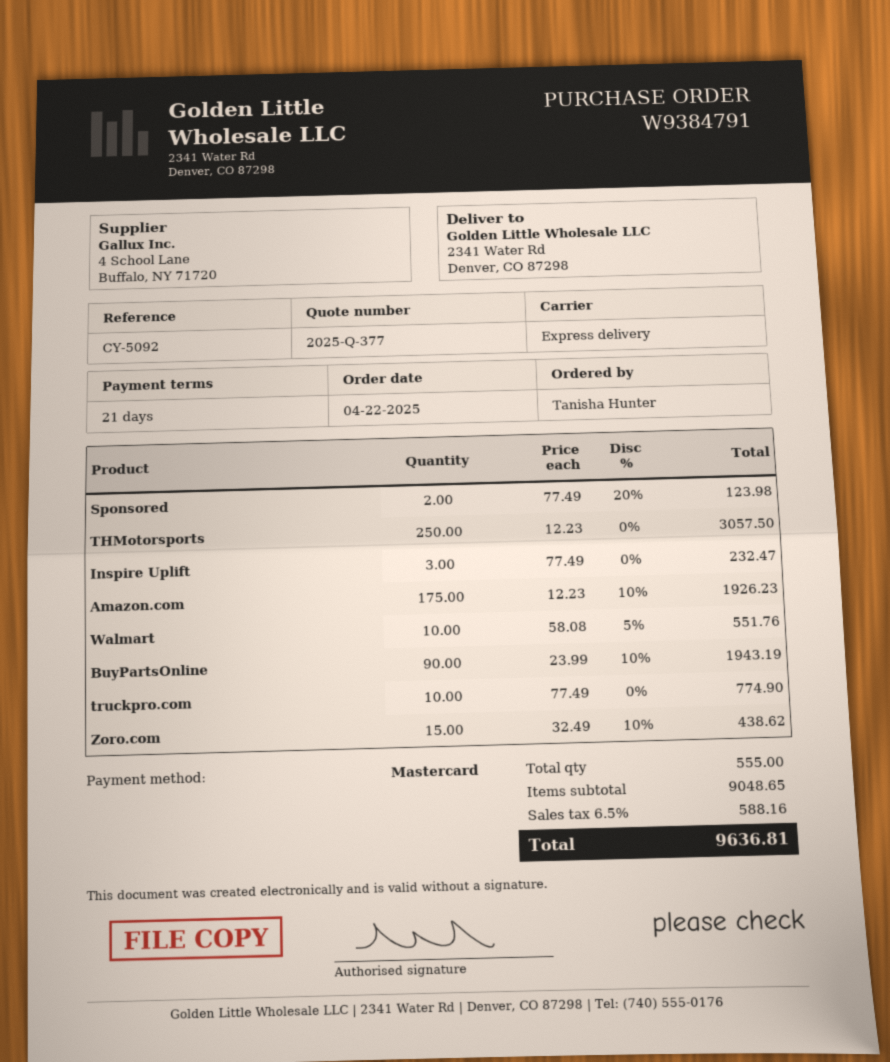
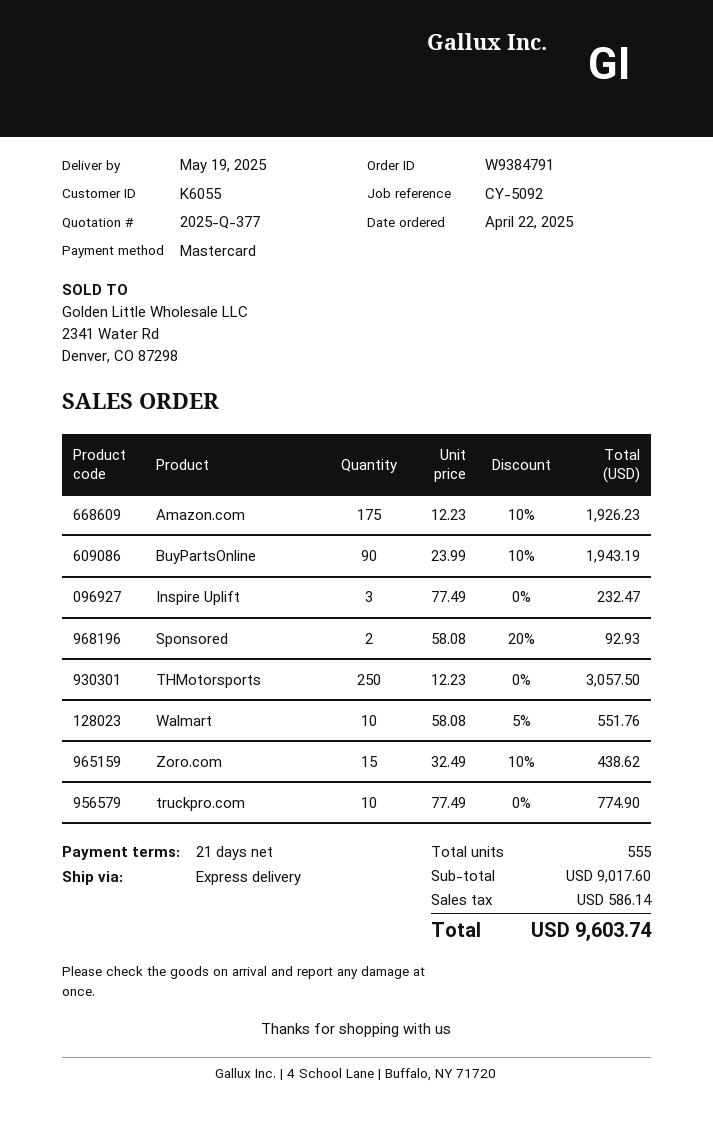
Sponsored: 2 x 77.49 - 20% = 123.98 -> 2 x 58.08 - 20% = 92.93
subtotal: 9048.65 -> 9017.60
tax: 588.16 -> 586.14
total: 9636.81 -> 9603.74

